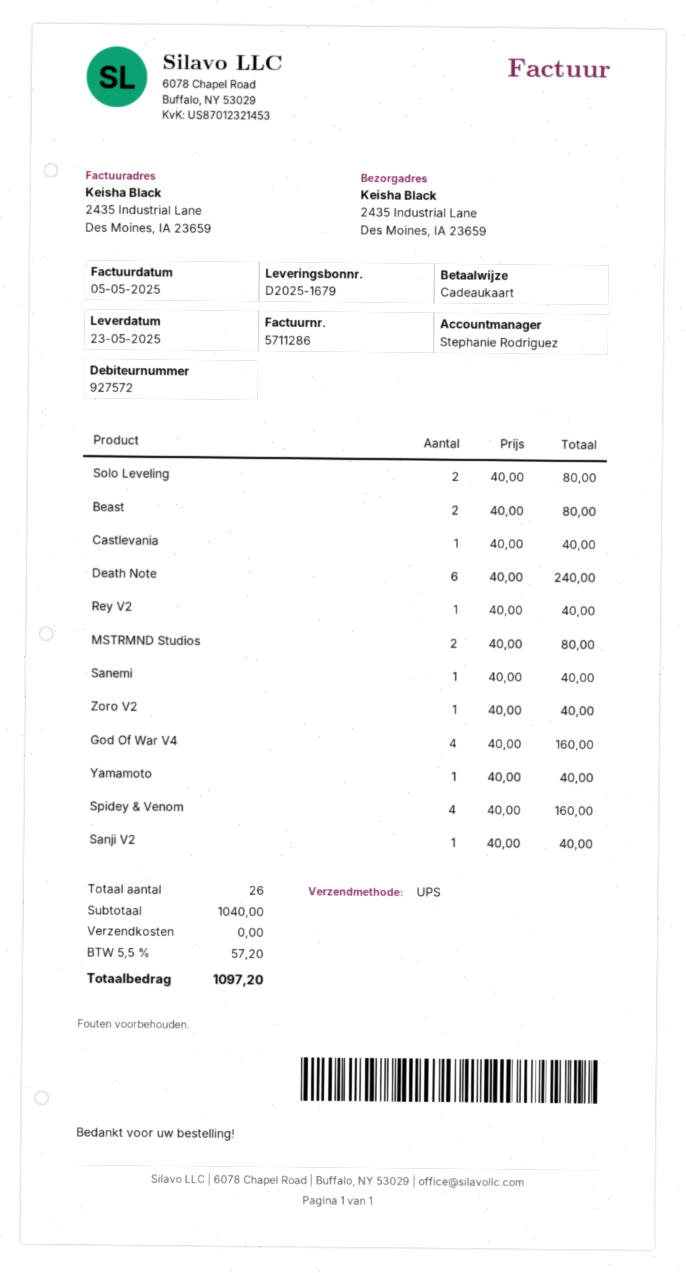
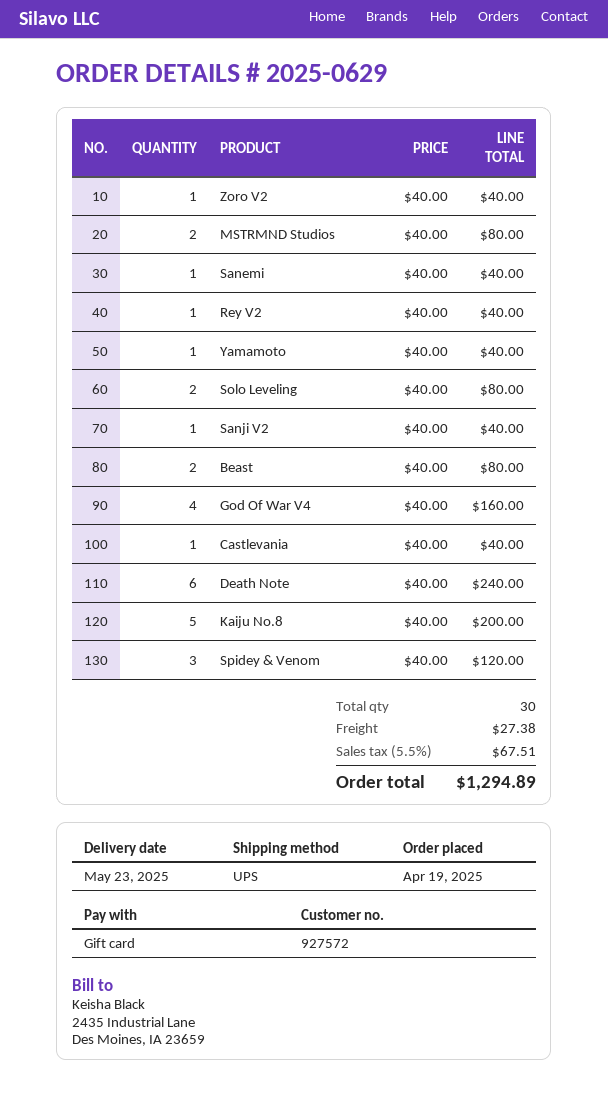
Spidey & Venom: 4 x 40.00 = 160.00 -> 3 x 40.00 = 120.00
Kaiju No.8: none -> 5 x 40.00 = 200.00
total quantity: 26 -> 30
shipping: 0.00 -> 27.38
tax: 5.5% = 57.20 -> 5.5% = 67.51
total: 1097.20 -> 1294.89

